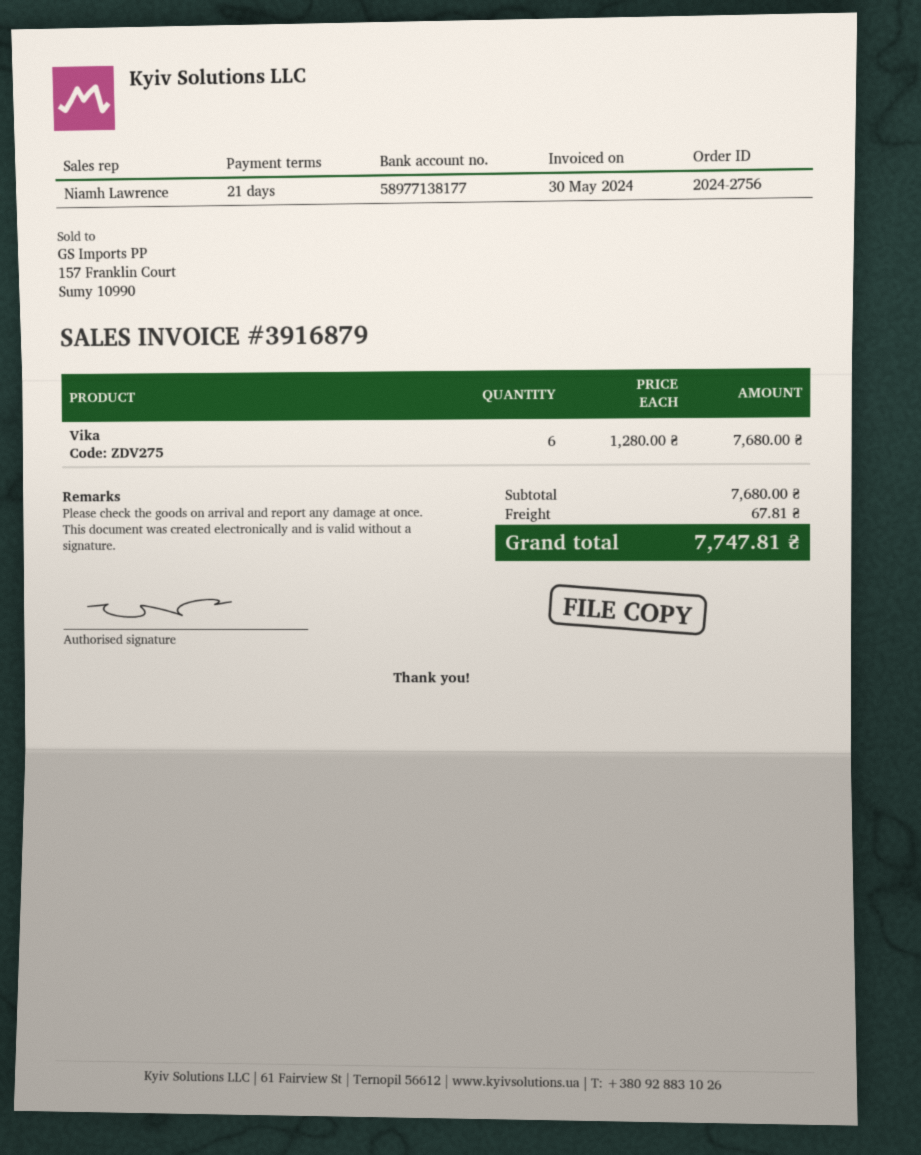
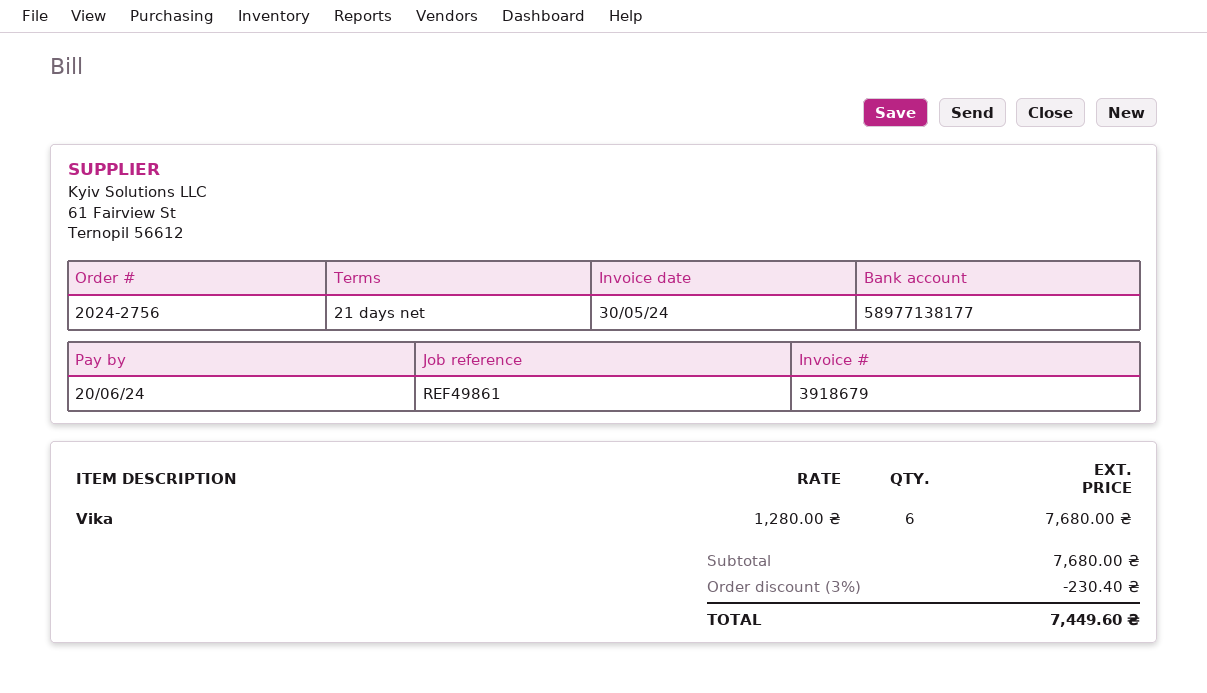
invoice number: 3916879 -> 3918679
discount: none -> 3% = 230.40
shipping: 67.81 -> none
total: 7747.81 -> 7449.60

